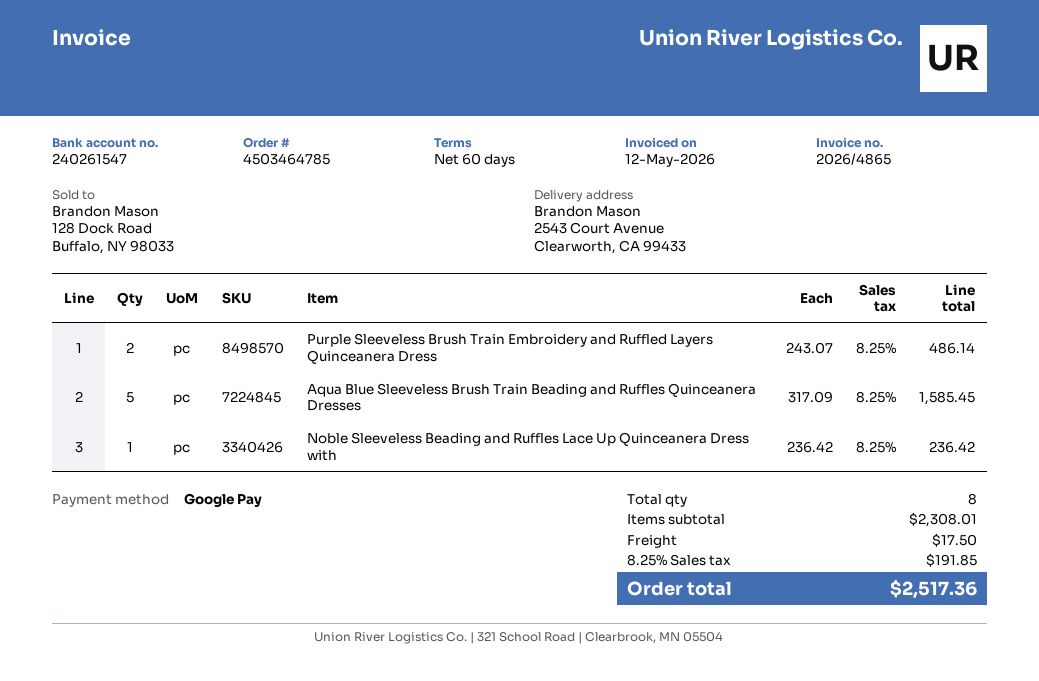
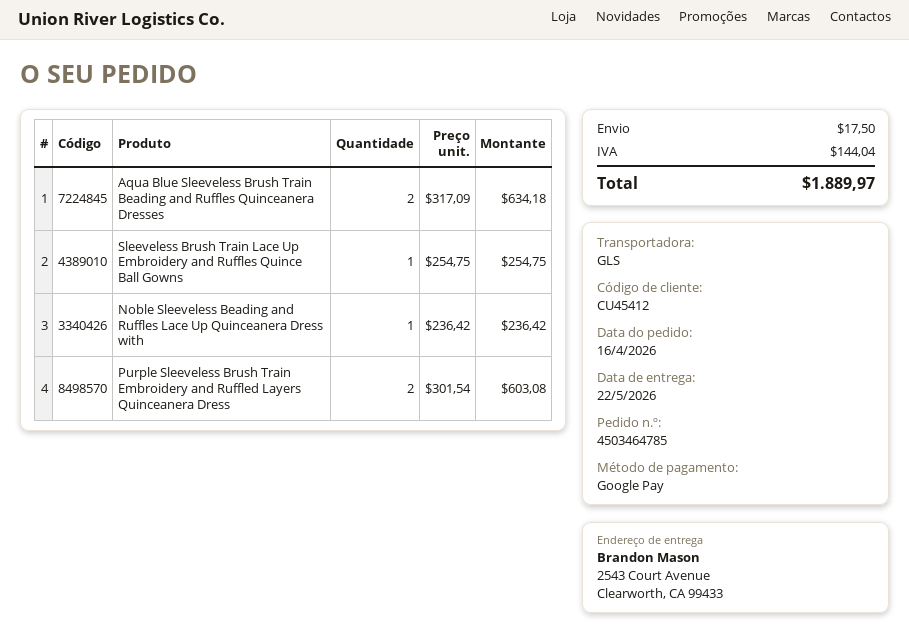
Purple Sleeveless Brush Train Embroidery and Ruffled Layers Quinceanera Dress: 2 x 243.07 = 486.14 -> 2 x 301.54 = 603.08
Aqua Blue Sleeveless Brush Train Beading and Ruffles Quinceanera Dresses: 5 x 317.09 = 1585.45 -> 2 x 317.09 = 634.18
Sleeveless Brush Train Lace Up Embroidery and Ruffles Quince Ball Gowns: none -> 1 x 254.75 = 254.75
tax: 191.85 -> 144.04
total: 2517.36 -> 1889.97

